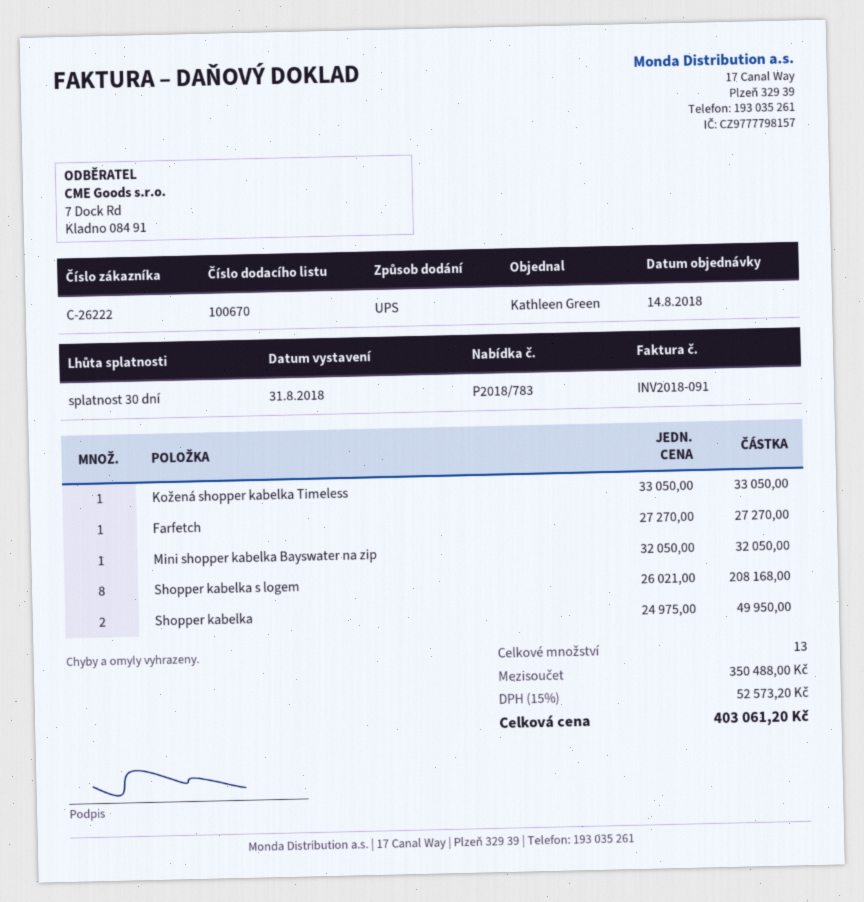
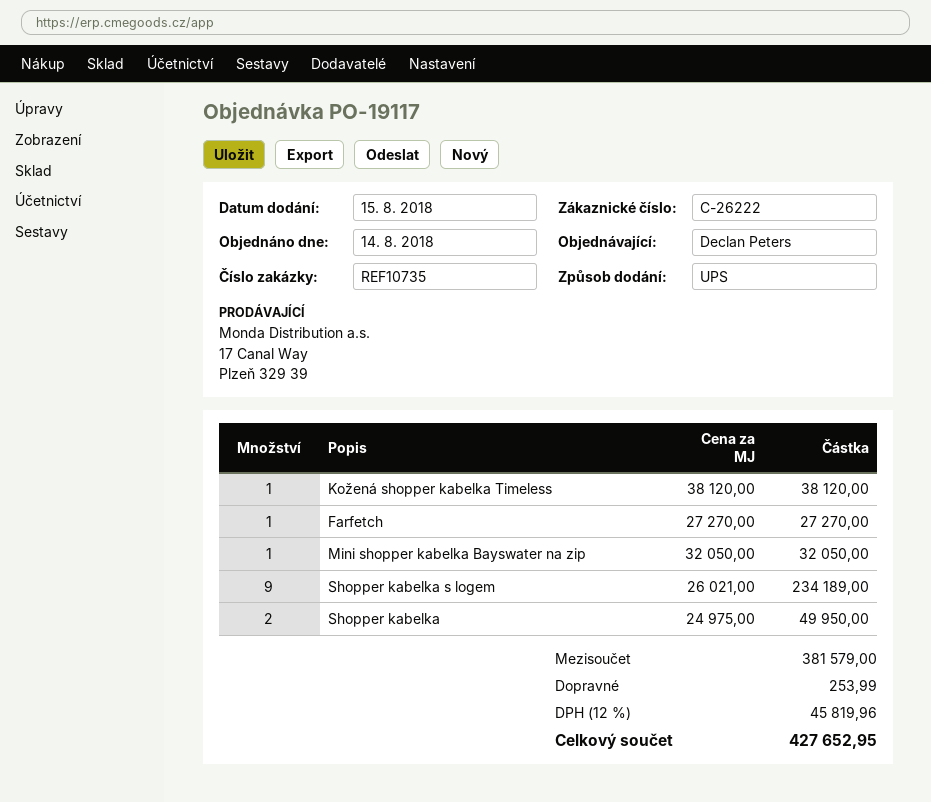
ordered by: Kathleen Green -> Declan Peters
Kožená shopper kabelka Timeless: 1 x 33050.00 = 33050.00 -> 1 x 38120.00 = 38120.00
Shopper kabelka s logem: 8 x 26021.00 = 208168.00 -> 9 x 26021.00 = 234189.00
subtotal: 350488.00 -> 381579.00
shipping: none -> 253.99
tax: 15% = 52573.20 -> 12% = 45819.96
total: 403061.20 -> 427652.95

